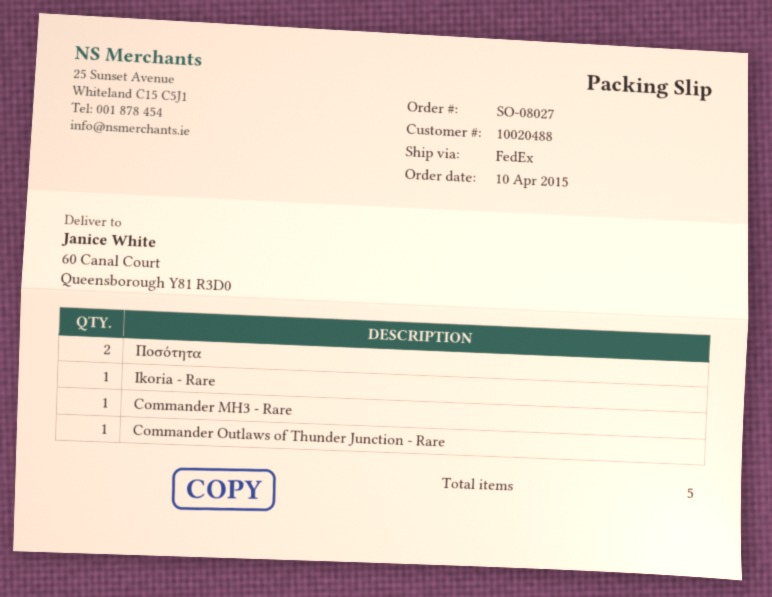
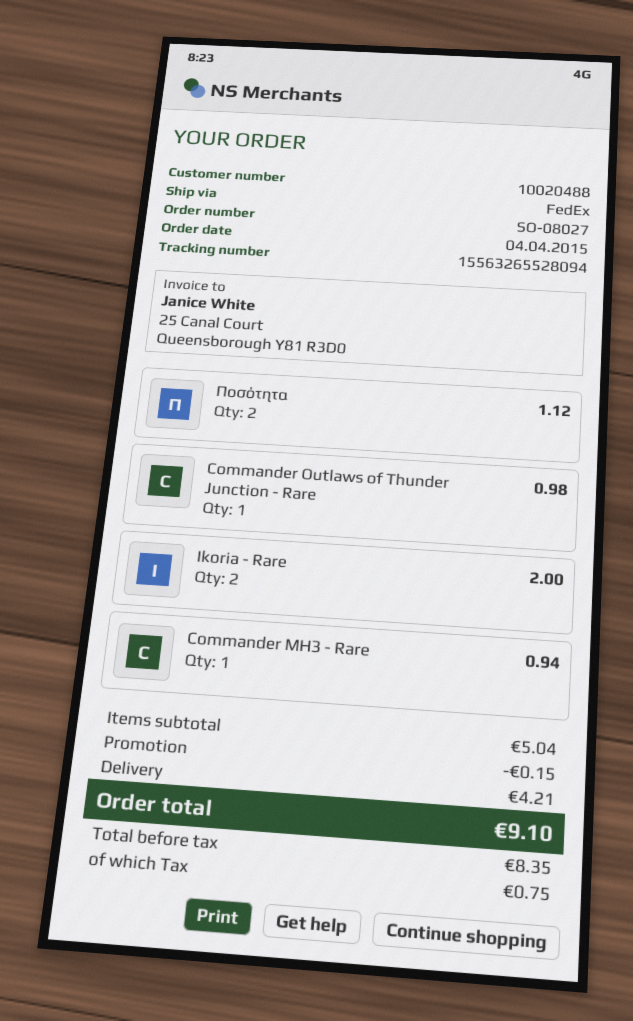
order date: 2015-04-10 -> 2015-04-04
Ikoria - Rare: 1 -> 2

